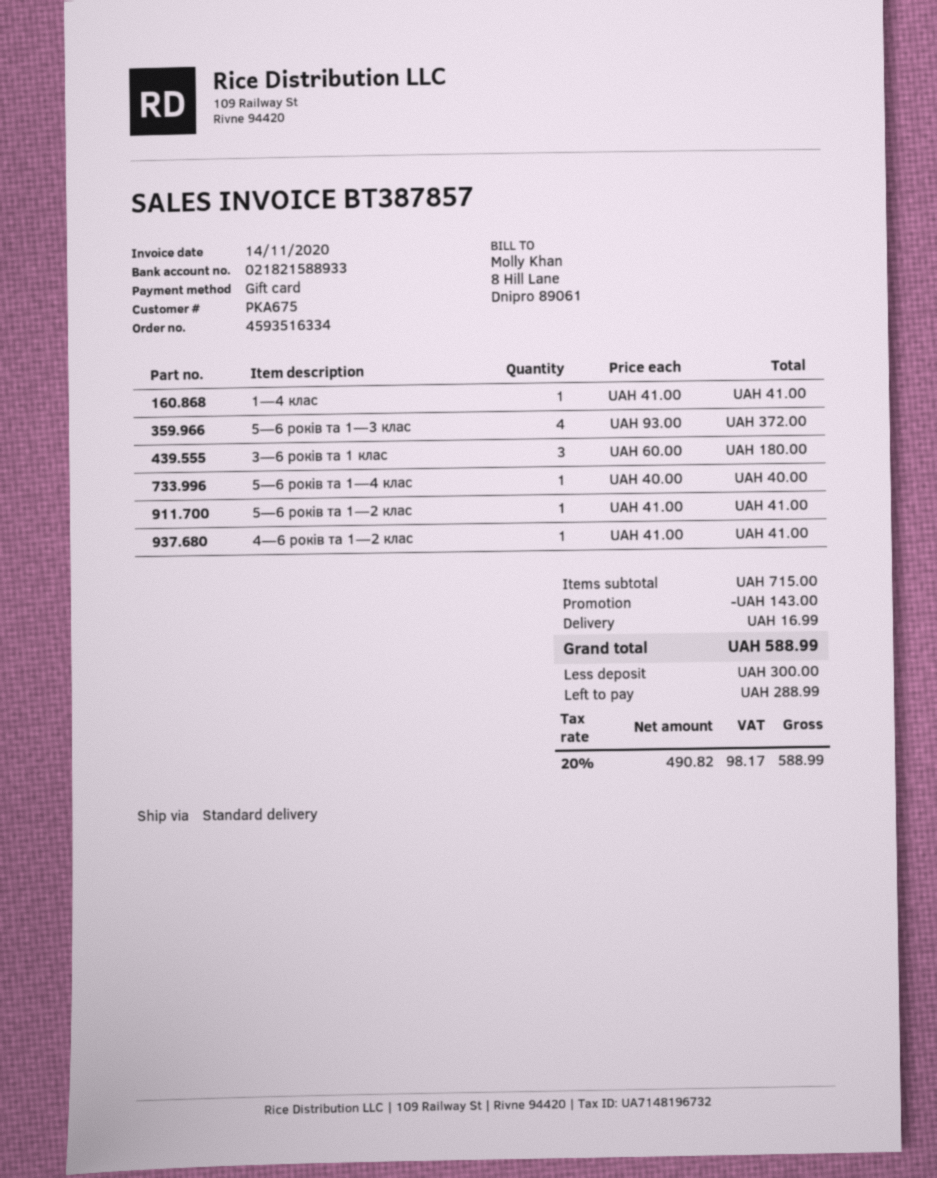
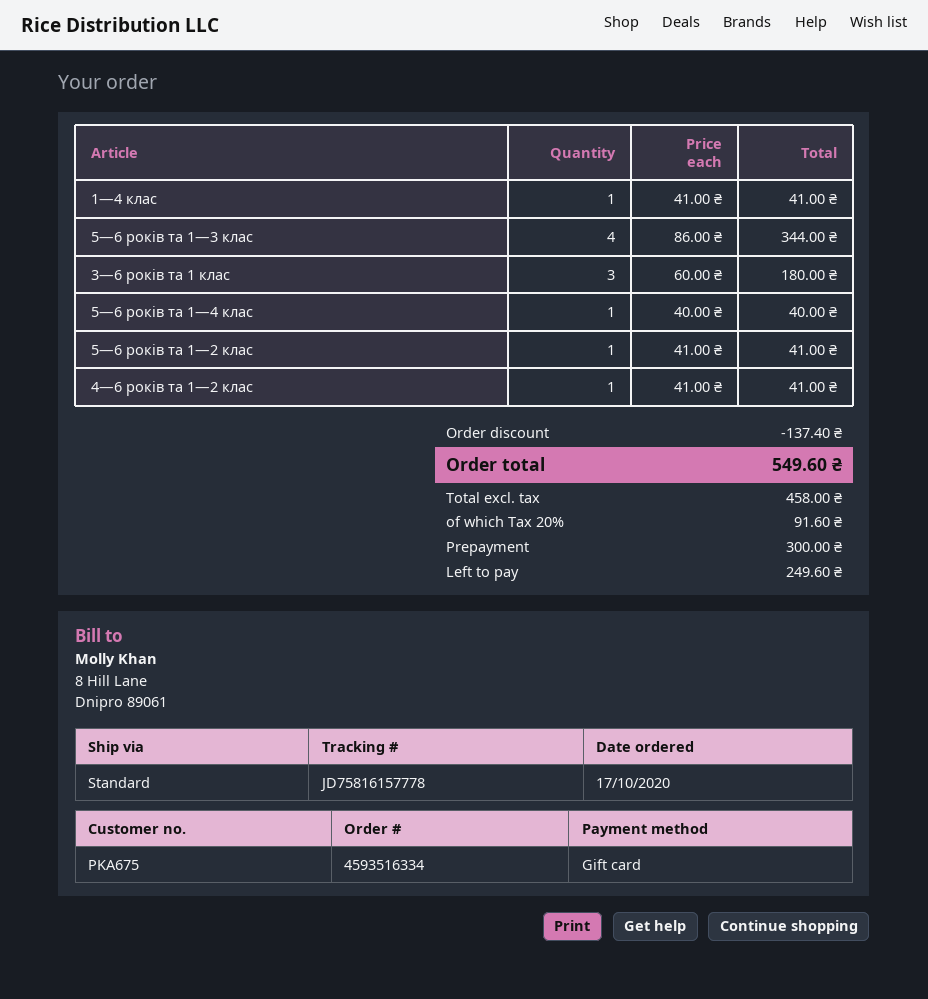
5—6 років та 1—3 клас: 4 x 93.00 = 372.00 -> 4 x 86.00 = 344.00
discount: 143.00 -> 137.40
shipping: 16.99 -> none
net: 490.82 -> 458.00
tax: 20% = 98.17 -> 20% = 91.60
total: 588.99 -> 549.60
balance: 288.99 -> 249.60

